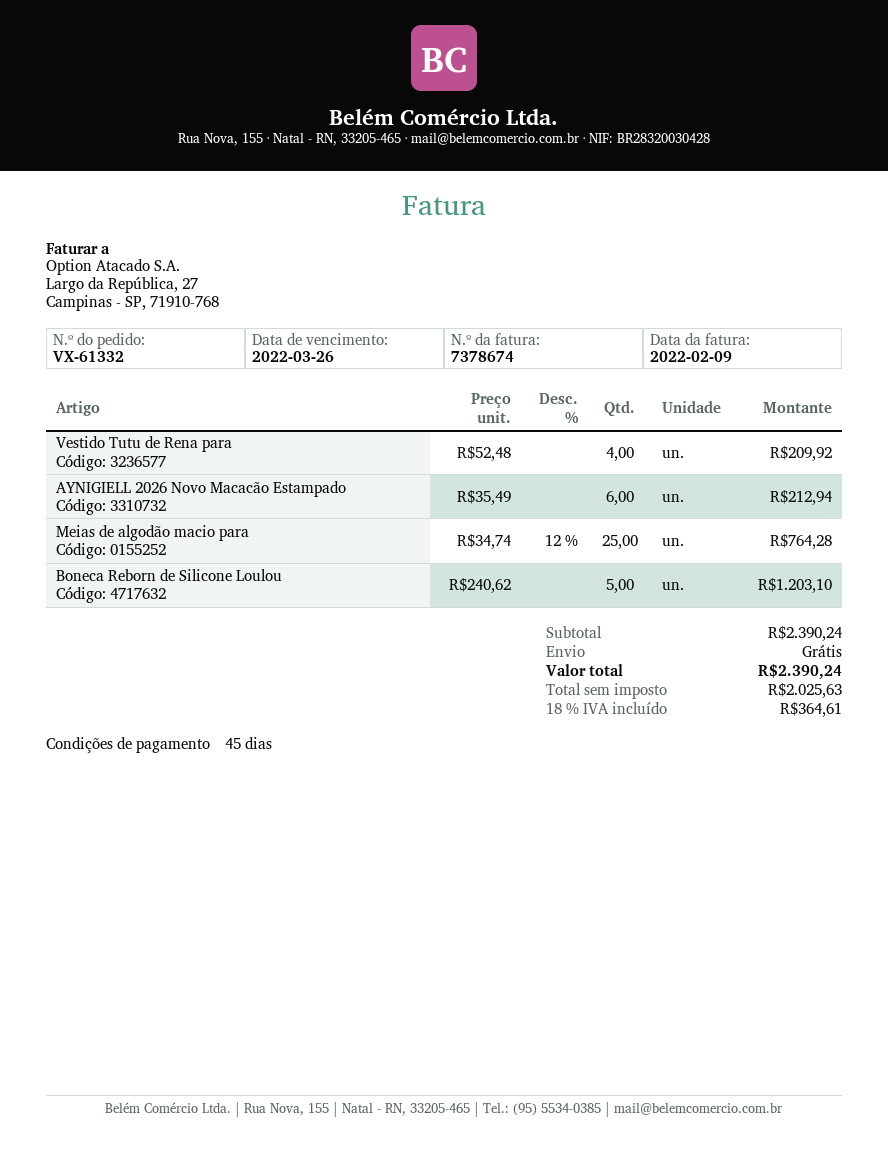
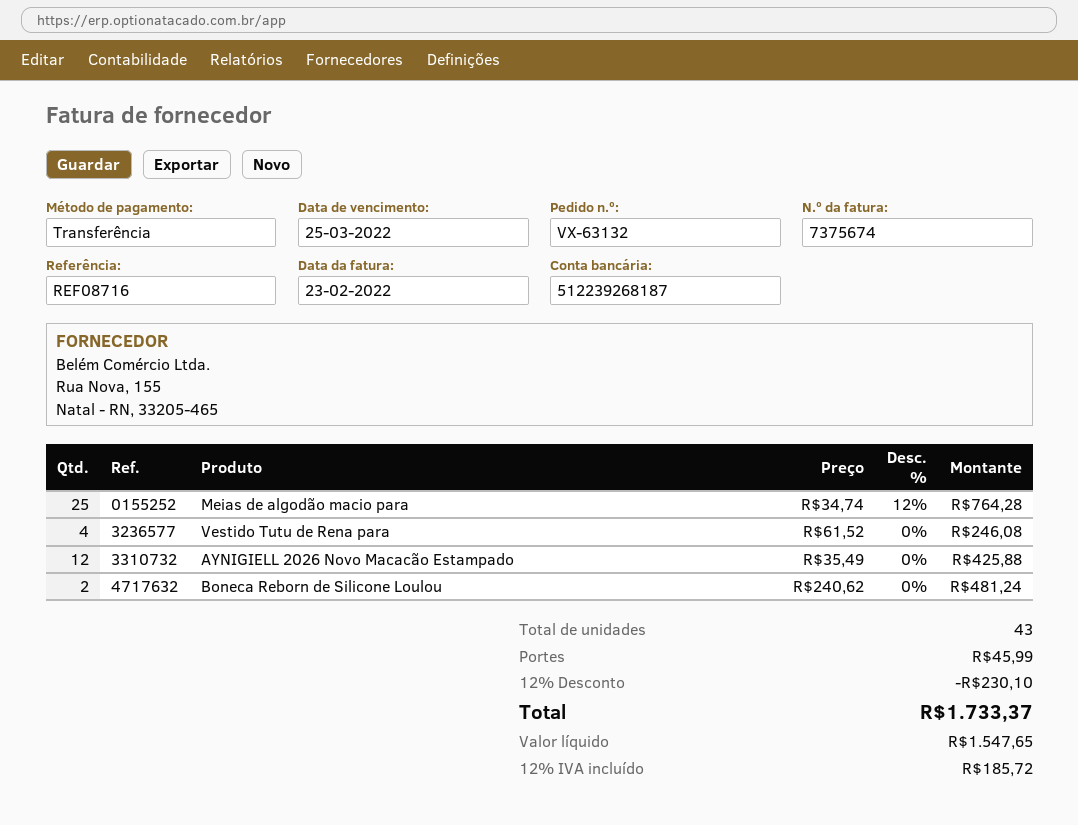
order number: VX-61332 -> VX-63132
invoice number: 7378674 -> 7375674
invoice date: 2022-02-09 -> 2022-02-23
due date: 2022-03-26 -> 2022-03-25
Vestido Tutu de Rena para: 4 x 52.48 = 209.92 -> 4 x 61.52 = 246.08
AYNIGIELL 2026 Novo Macacão Estampado: 6 x 35.49 = 212.94 -> 12 x 35.49 = 425.88
Boneca Reborn de Silicone Loulou: 5 x 240.62 = 1203.10 -> 2 x 240.62 = 481.24
discount: none -> 12% = 230.10
shipping: 0.00 -> 45.99
net: 2025.63 -> 1547.65
tax: 18% = 364.61 -> 12% = 185.72
total: 2390.24 -> 1733.37

